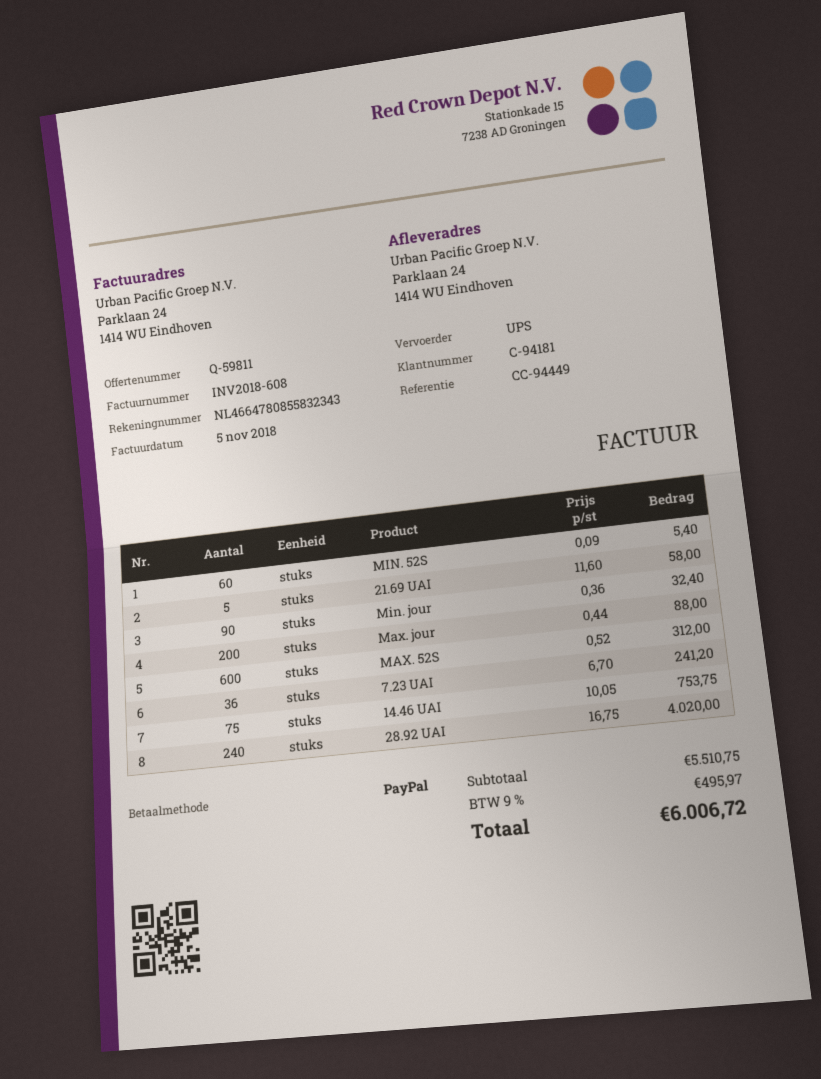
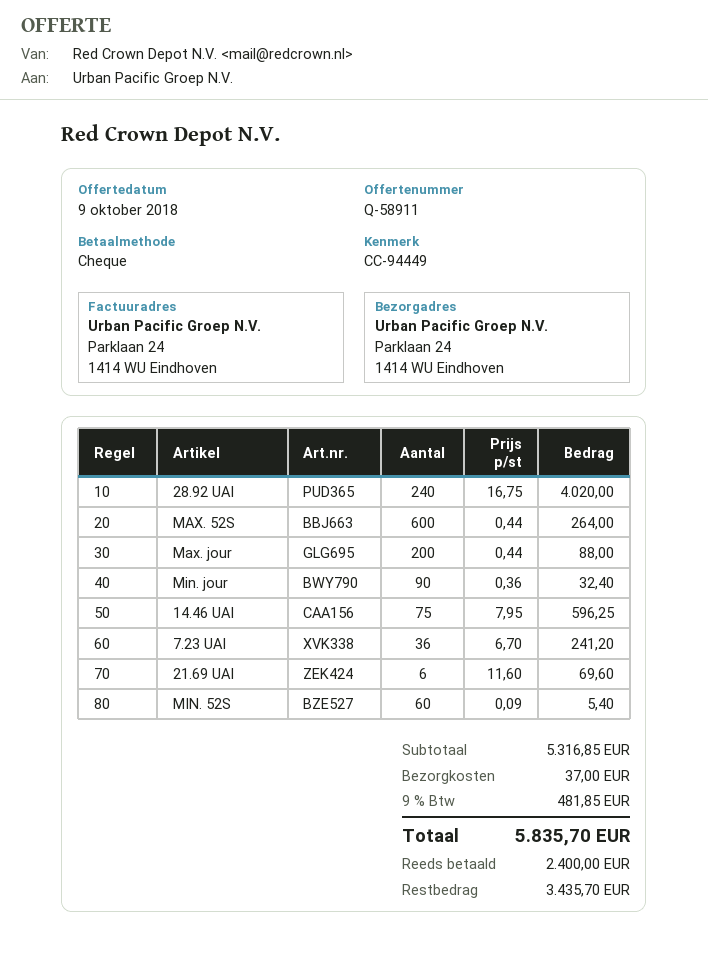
quote number: Q-59811 -> Q-58911
payment method: PayPal -> cheque
21.69 UAI: 5 x 11.60 = 58.00 -> 6 x 11.60 = 69.60
MAX. 52S: 600 x 0.52 = 312.00 -> 600 x 0.44 = 264.00
14.46 UAI: 75 x 10.05 = 753.75 -> 75 x 7.95 = 596.25
subtotal: 5510.75 -> 5316.85
shipping: none -> 37.00
tax: 9% = 495.97 -> 9% = 481.85
total: 6006.72 -> 5835.70

